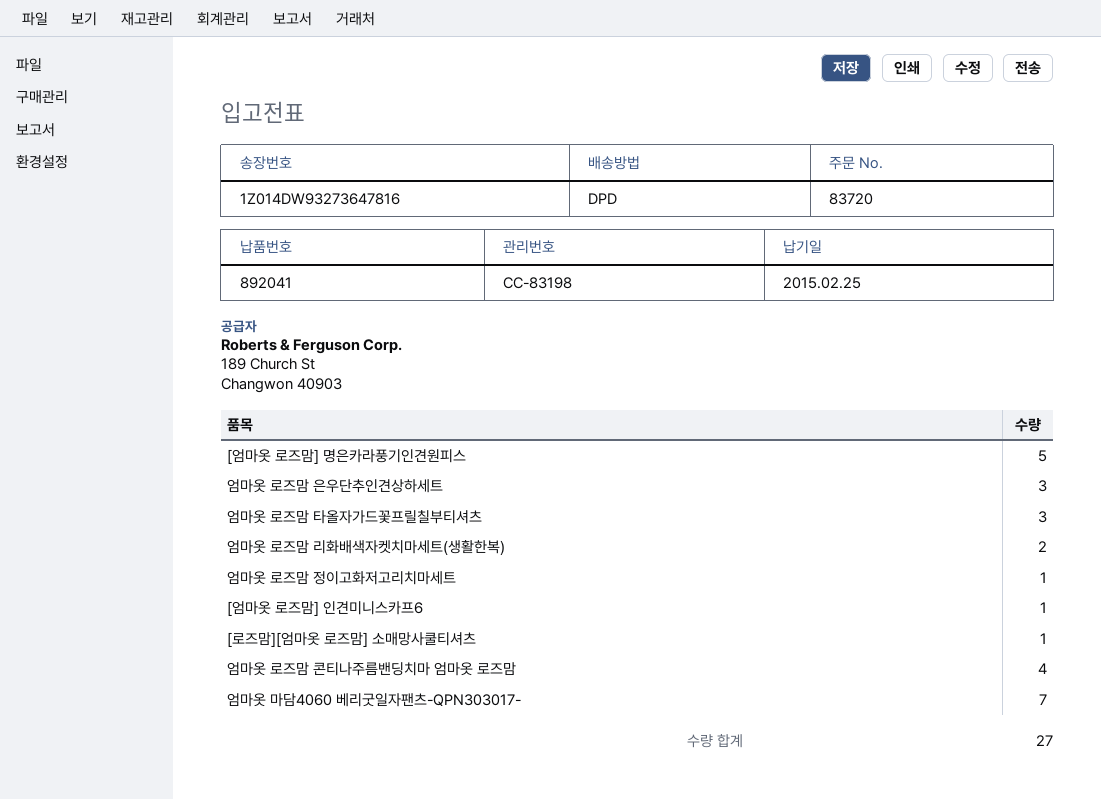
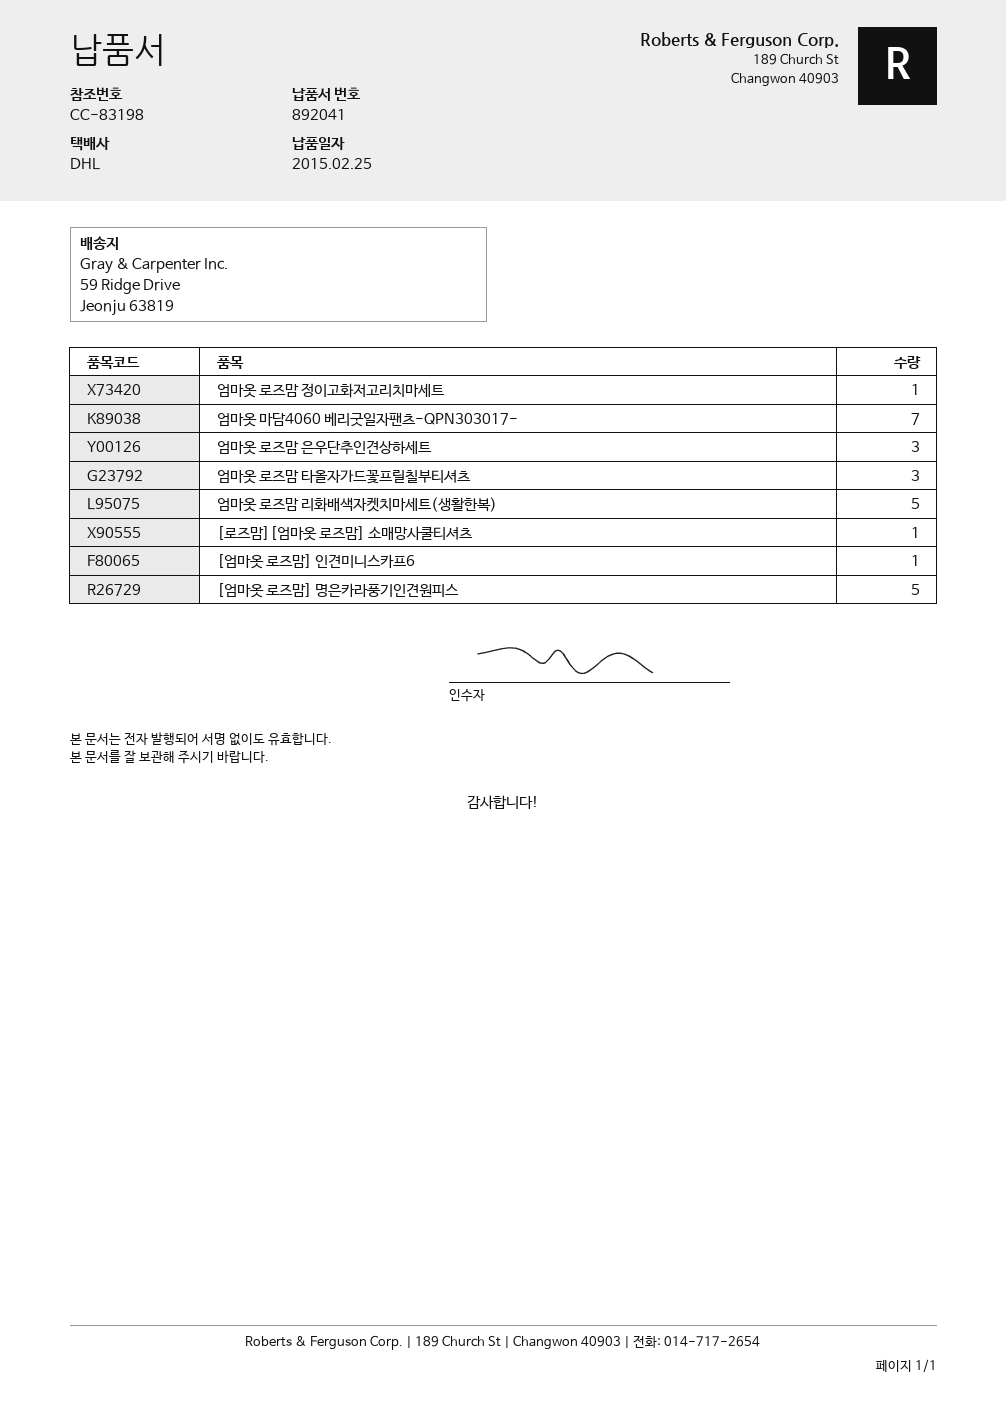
shipping method: DPD -> DHL
엄마옷 로즈맘 리화배색자켓치마세트(생활한복): 2 -> 5
엄마옷 로즈맘 콘티나주름밴딩치마 엄마옷 로즈맘: 4 -> none

